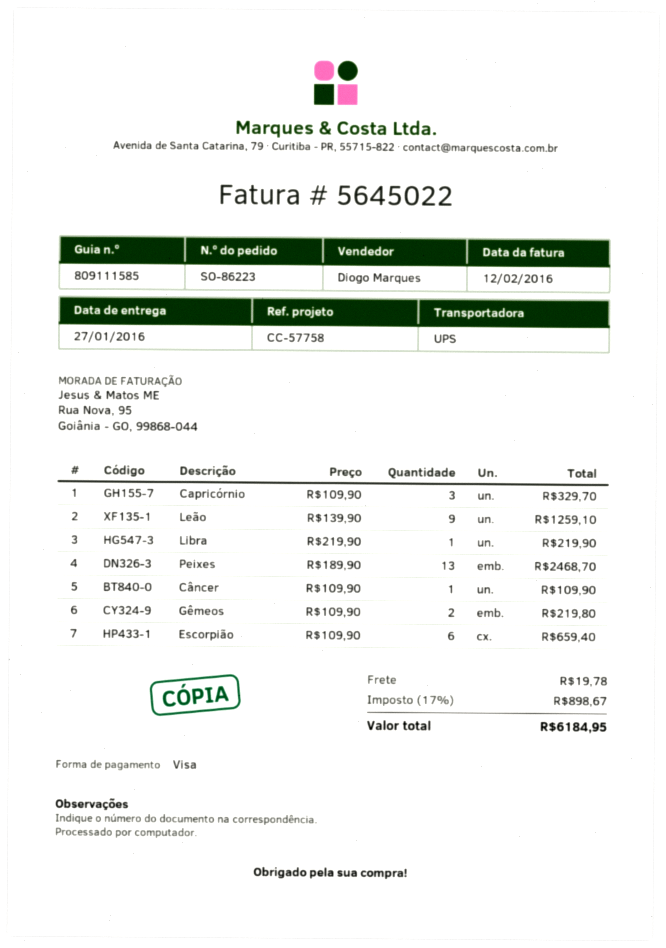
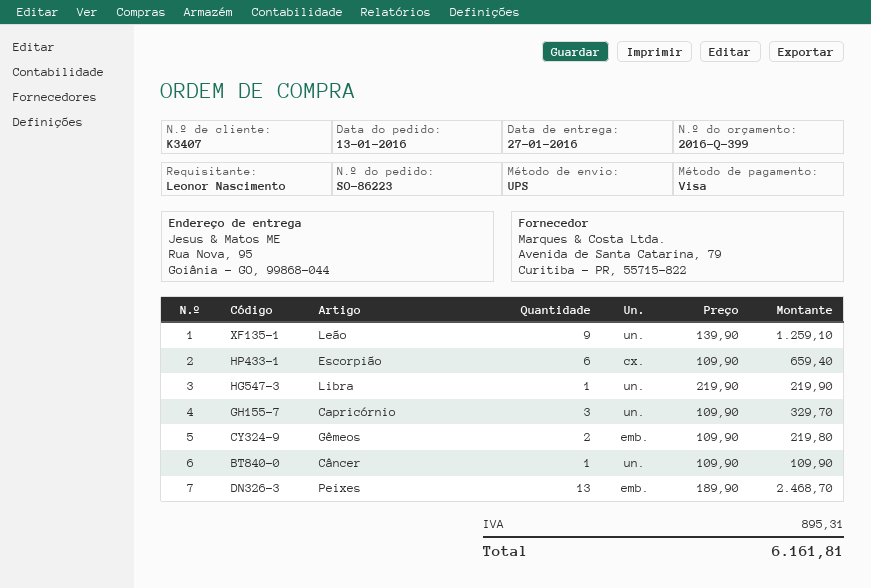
shipping: 19.78 -> none
tax: 898.67 -> 895.31
total: 6184.95 -> 6161.81

